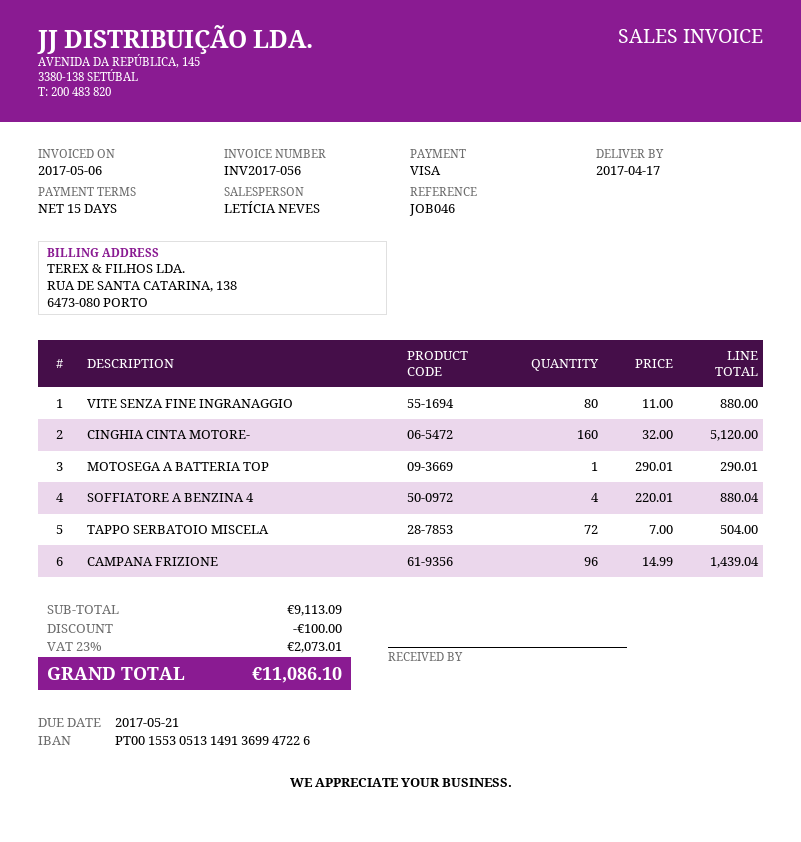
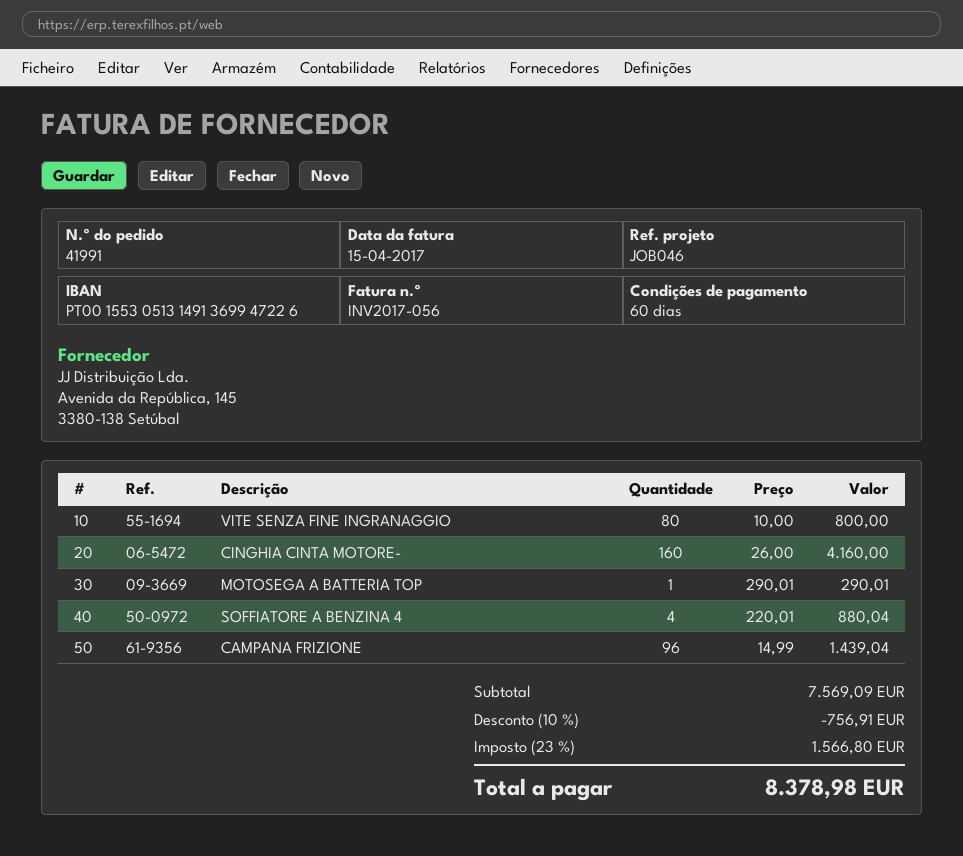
invoice date: 2017-05-06 -> 2017-04-15
payment terms: 15 days -> 60 days
VITE SENZA FINE INGRANAGGIO: 80 x 11.00 = 880.00 -> 80 x 10.00 = 800.00
CINGHIA CINTA MOTORE-: 160 x 32.00 = 5120.00 -> 160 x 26.00 = 4160.00
TAPPO SERBATOIO MISCELA: 72 x 7.00 = 504.00 -> none
subtotal: 9113.09 -> 7569.09
discount: 100.00 -> 756.91
tax: 23% = 2073.01 -> 23% = 1566.80
total: 11086.10 -> 8378.98

